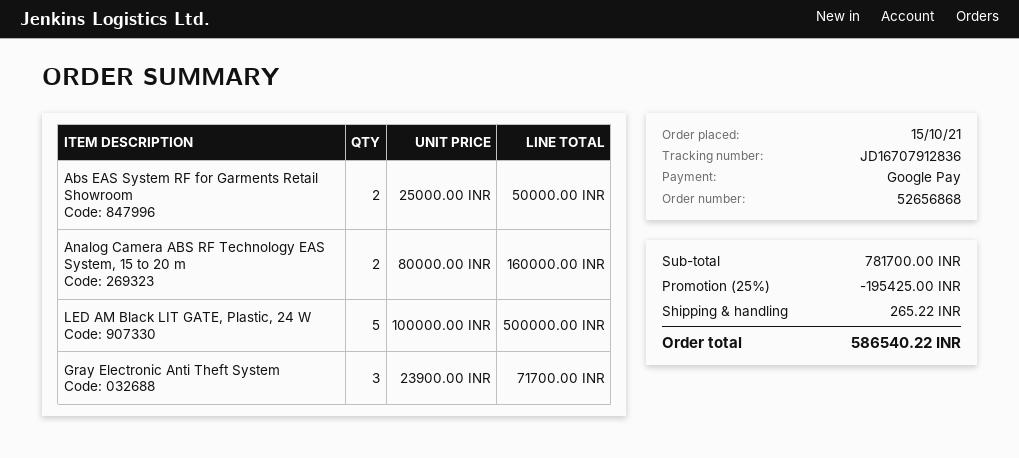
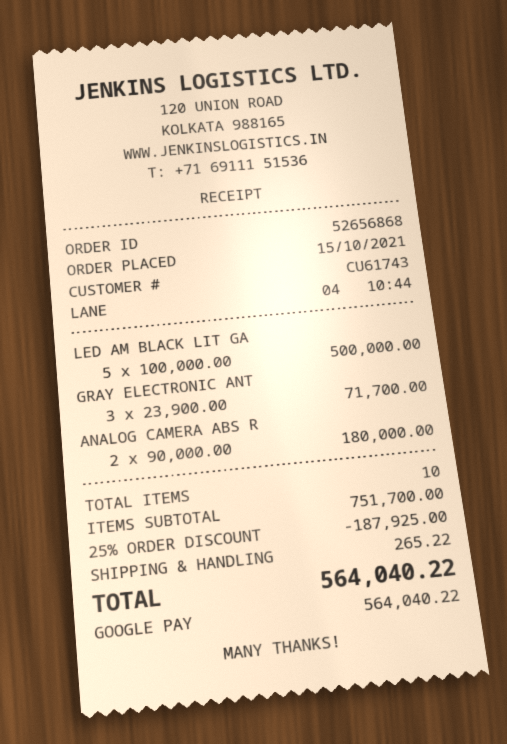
Abs EAS System RF for Garments Retail Showroom: 2 x 25000.00 = 50000.00 -> none
Analog Camera ABS RF Technology EAS System, 15 to 20 m: 2 x 80000.00 = 160000.00 -> 2 x 90000.00 = 180000.00
subtotal: 781700.00 -> 751700.00
discount: 25% = 195425.00 -> 25% = 187925.00
total: 586540.22 -> 564040.22

